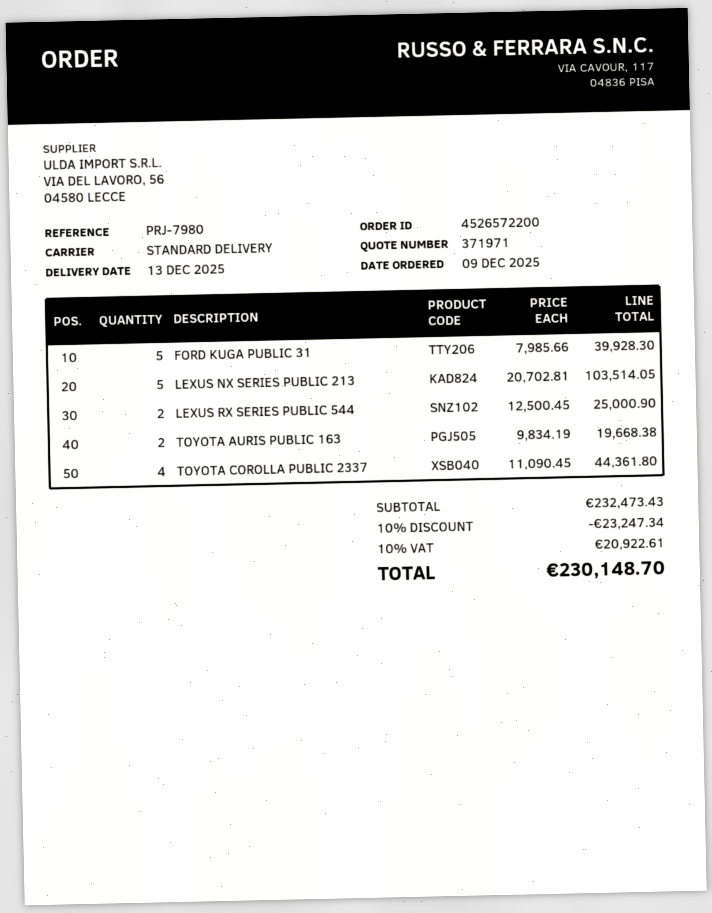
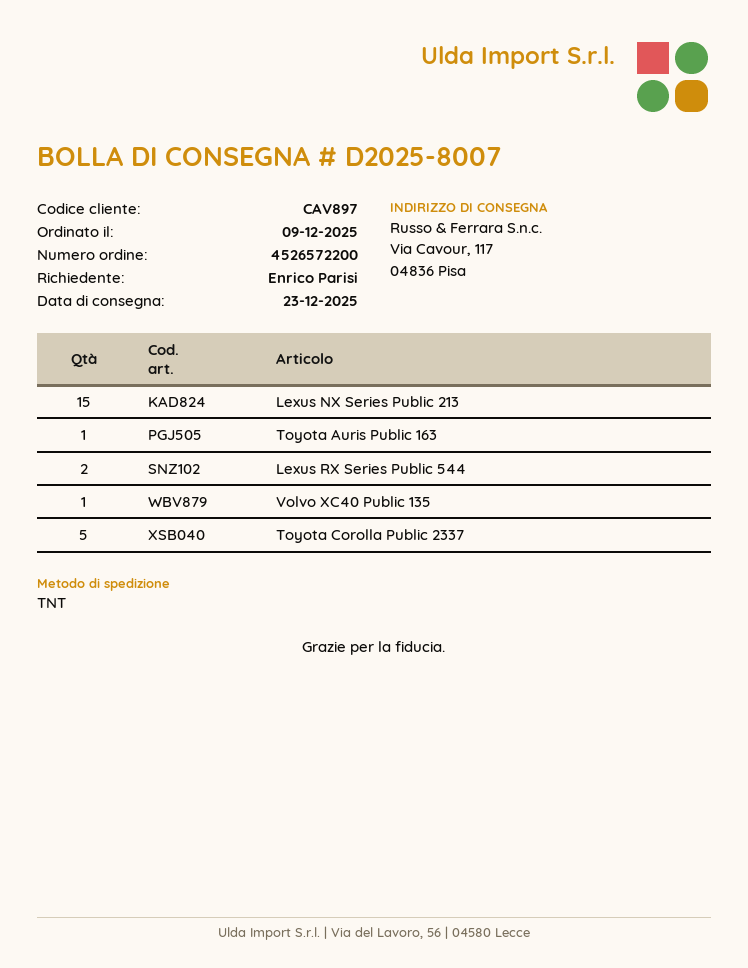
delivery date: 2025-12-13 -> 2025-12-23
shipping method: standard -> TNT
FORD KUGA PUBLIC 31: 5 -> none
LEXUS NX SERIES PUBLIC 213: 5 -> 15
TOYOTA AURIS PUBLIC 163: 2 -> 1
TOYOTA COROLLA PUBLIC 2337: 4 -> 5
Volvo XC40 Public 135: none -> 1

